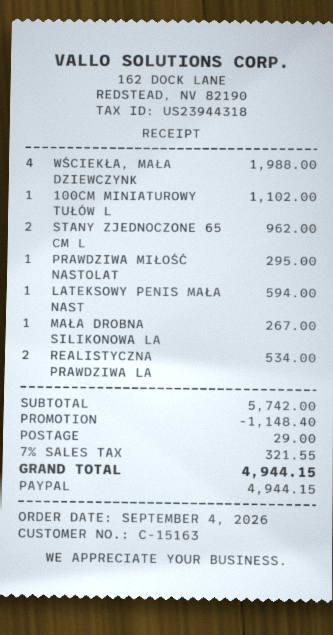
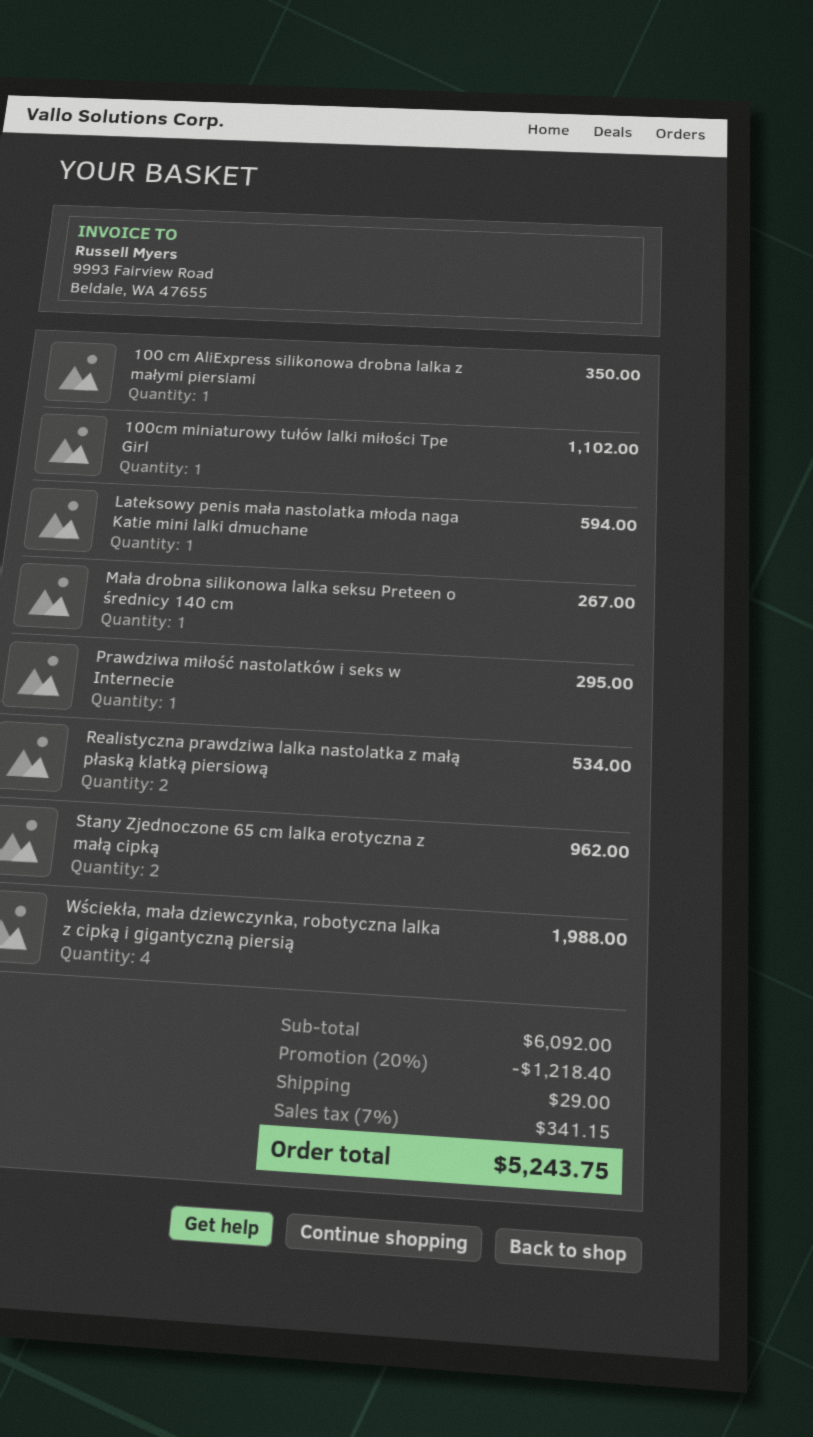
100 cm AliExpress silikonowa drobna lalka z małymi piersiami: none -> 1 for 350.00
subtotal: 5742.00 -> 6092.00
discount: 1148.40 -> 1218.40
tax: 7% = 321.55 -> 7% = 341.15
total: 4944.15 -> 5243.75

